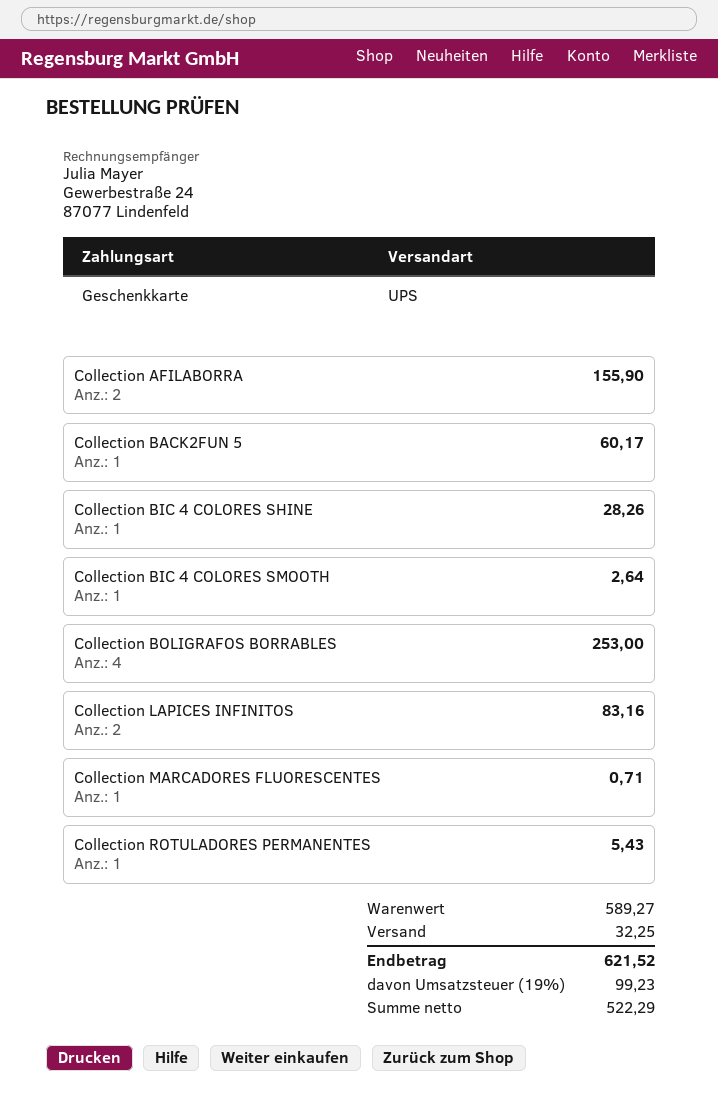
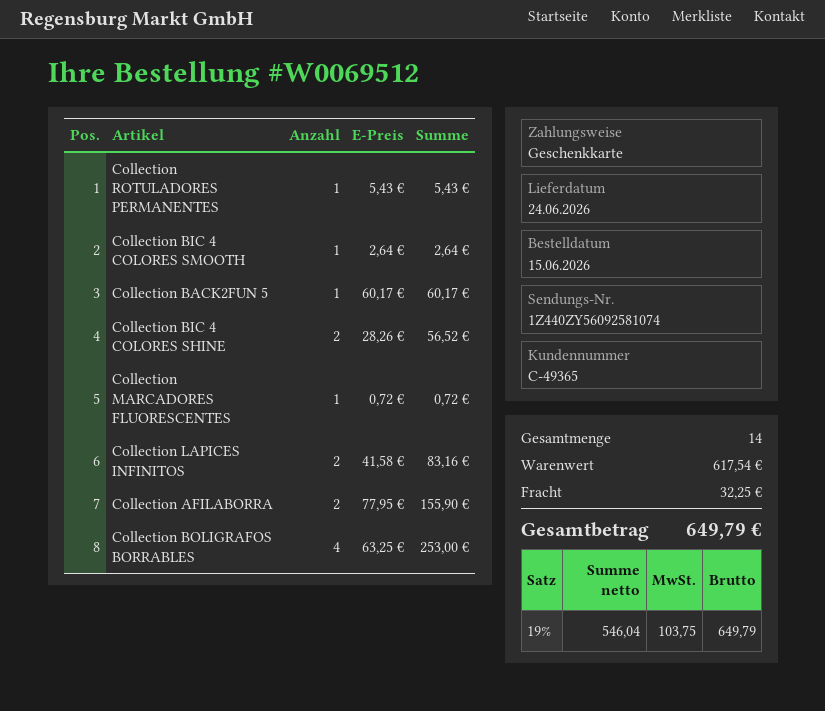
Collection BIC 4 COLORES SHINE: 1 for 28.26 -> 2 for 56.52
Collection MARCADORES FLUORESCENTES: 1 for 0.71 -> 1 for 0.72
subtotal: 589.27 -> 617.54
net: 522.29 -> 546.04
tax: 19% = 99.23 -> 19% = 103.75
total: 621.52 -> 649.79

